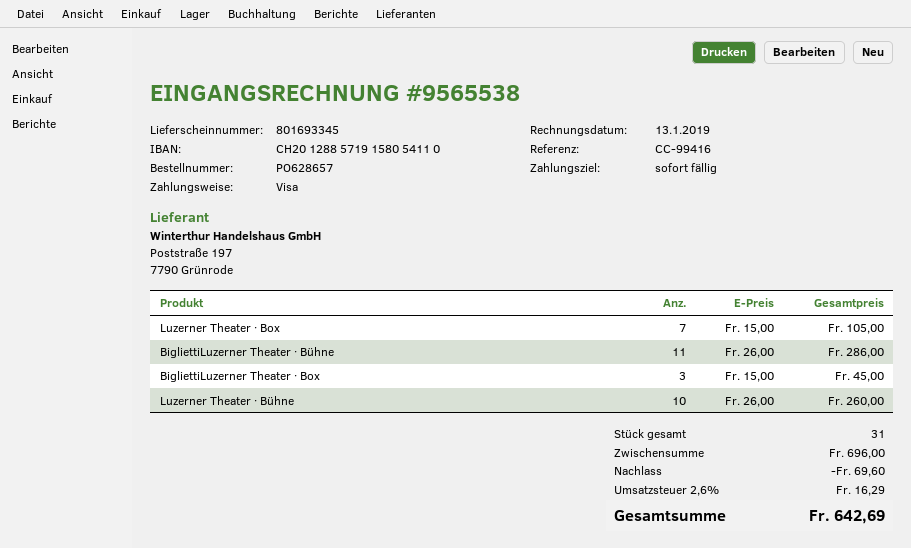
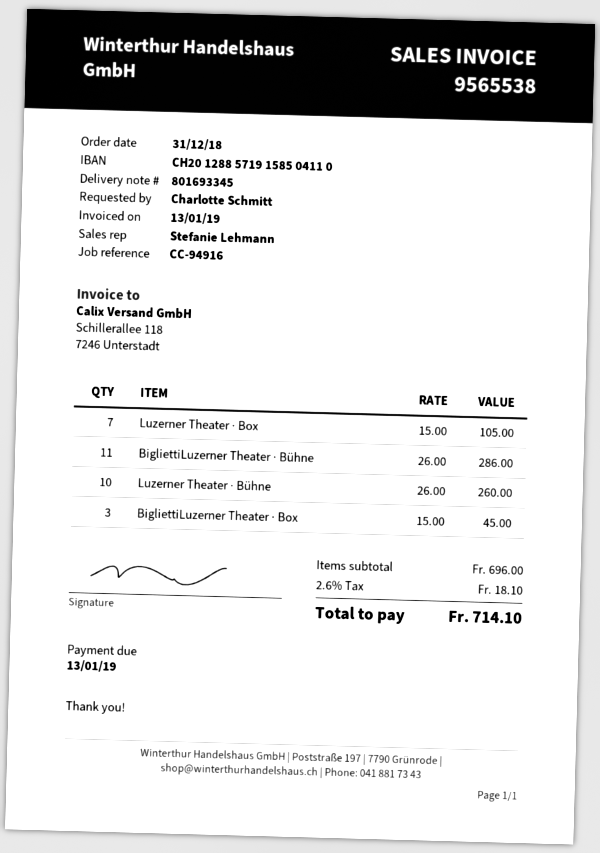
reference: CC-99416 -> CC-94916
bank account: CH2012885719158054110 -> CH2012885719158504110
discount: 69.60 -> none
tax: 2.6% = 16.29 -> 2.6% = 18.10
total: 642.69 -> 714.10

